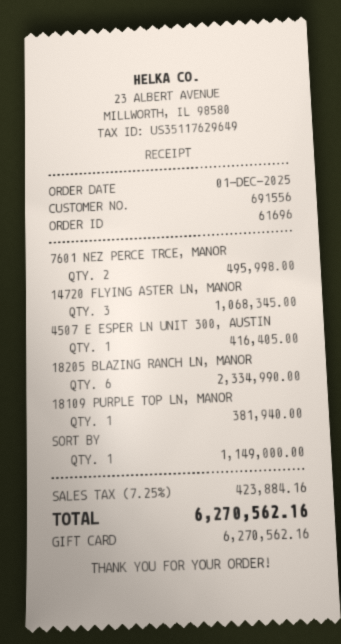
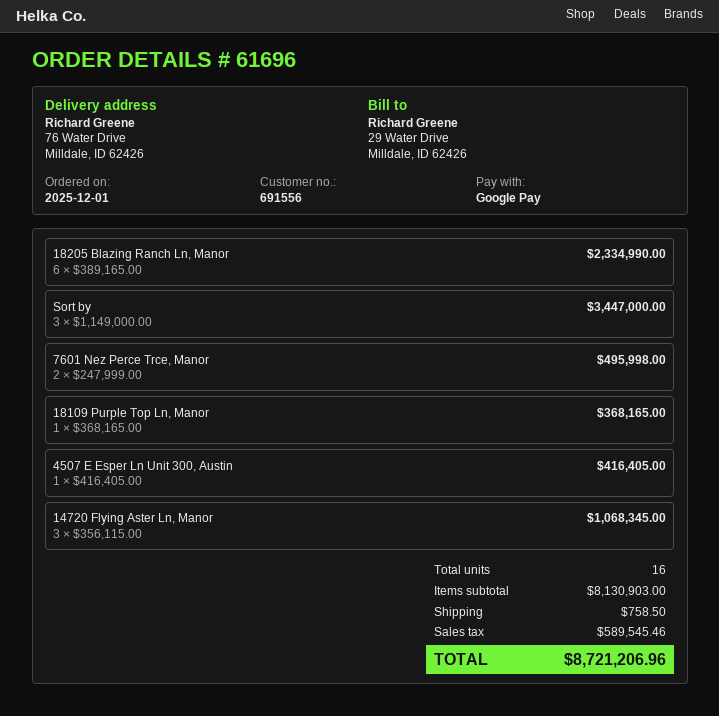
payment method: gift card -> Google Pay
18109 PURPLE TOP LN, MANOR: 1 for 381940.00 -> 1 for 368165.00
SORT BY: 1 for 1149000.00 -> 3 for 3447000.00
shipping: none -> 758.50
tax: 423884.16 -> 589545.46
total: 6270562.16 -> 8721206.96

